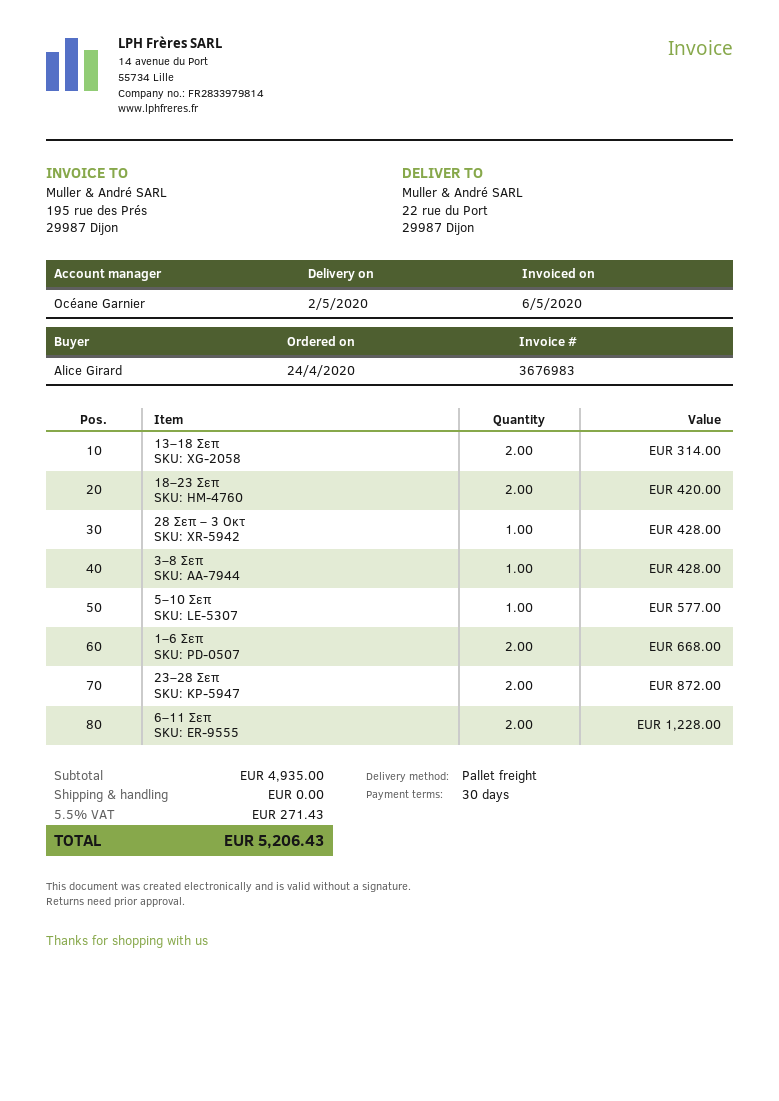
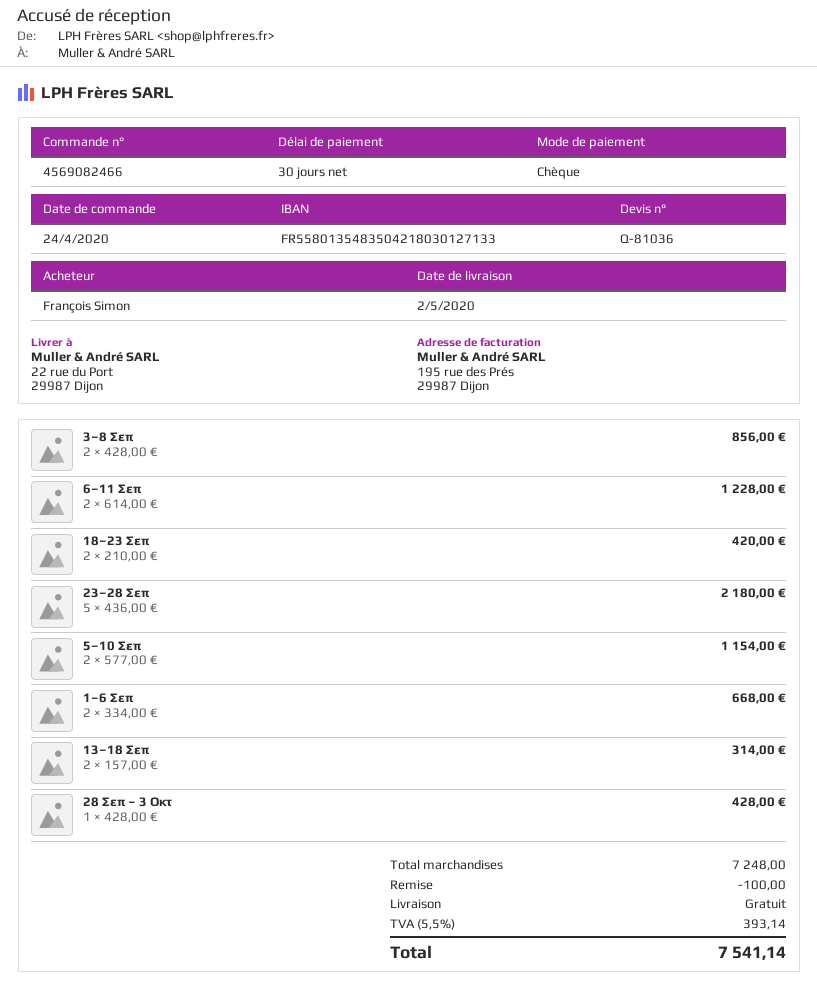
ordered by: Alice Girard -> François Simon
3–8 Σεπ: 1 for 428.00 -> 2 for 856.00
5–10 Σεπ: 1 for 577.00 -> 2 for 1154.00
23–28 Σεπ: 2 for 872.00 -> 5 for 2180.00
subtotal: 4935.00 -> 7248.00
discount: none -> 100.00
tax: 5.5% = 271.43 -> 5.5% = 393.14
total: 5206.43 -> 7541.14

